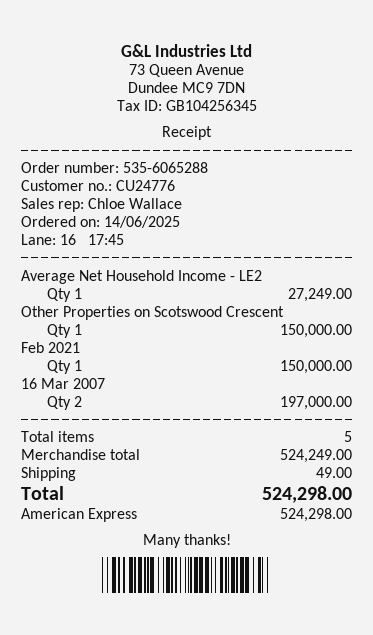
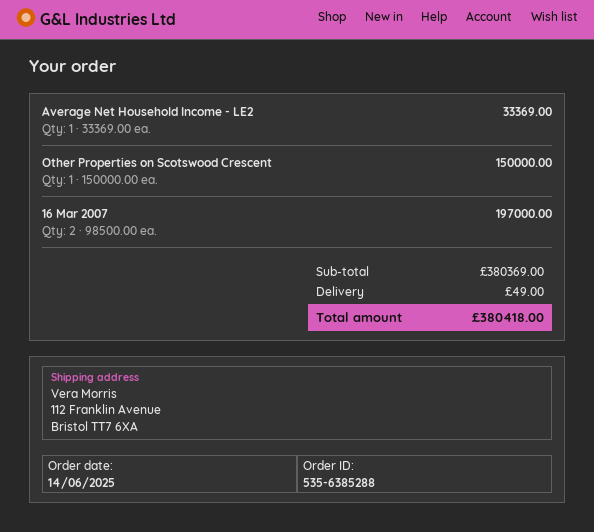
order number: 535-6065288 -> 535-6385288
Average Net Household Income - LE2: 1 for 27249.00 -> 1 for 33369.00
Feb 2021: 1 for 150000.00 -> none
subtotal: 524249.00 -> 380369.00
total: 524298.00 -> 380418.00

